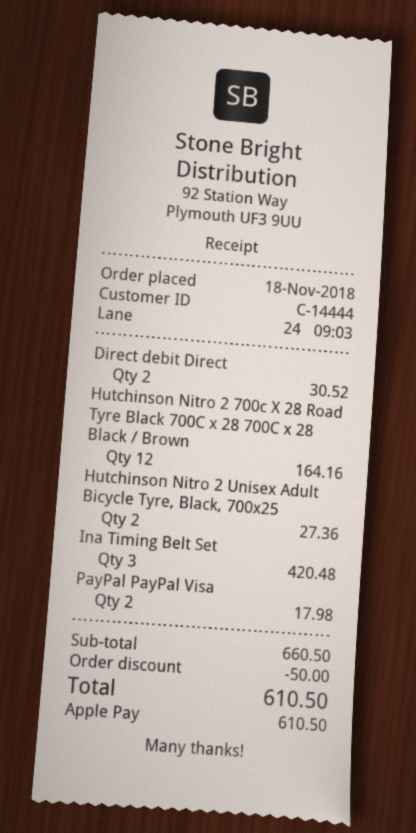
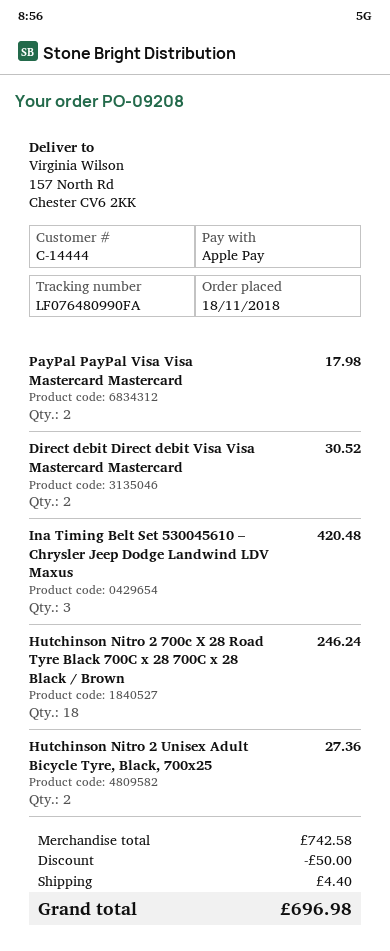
Hutchinson Nitro 2 700c X 28 Road Tyre Black 700C x 28 700C x 28 Black / Brown: 12 for 164.16 -> 18 for 246.24
subtotal: 660.50 -> 742.58
shipping: none -> 4.40
total: 610.50 -> 696.98

